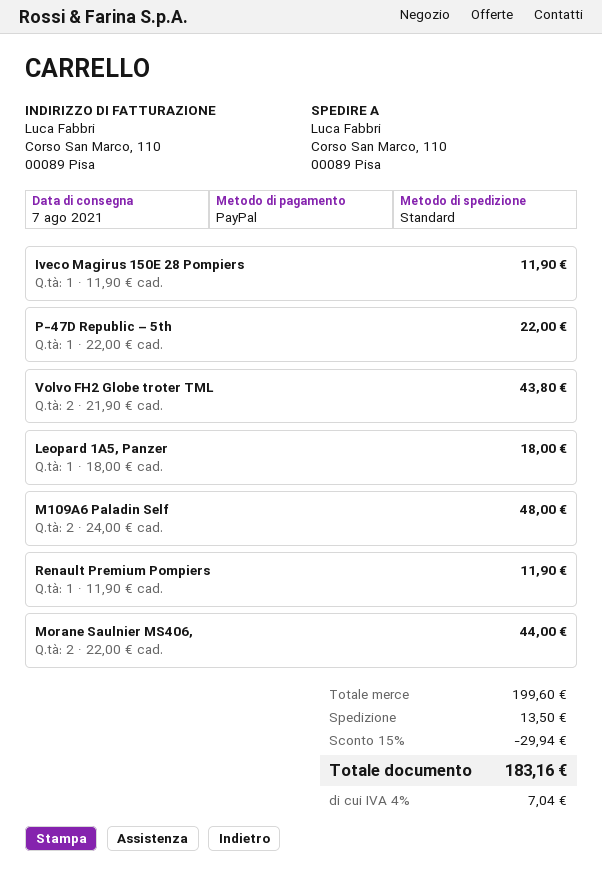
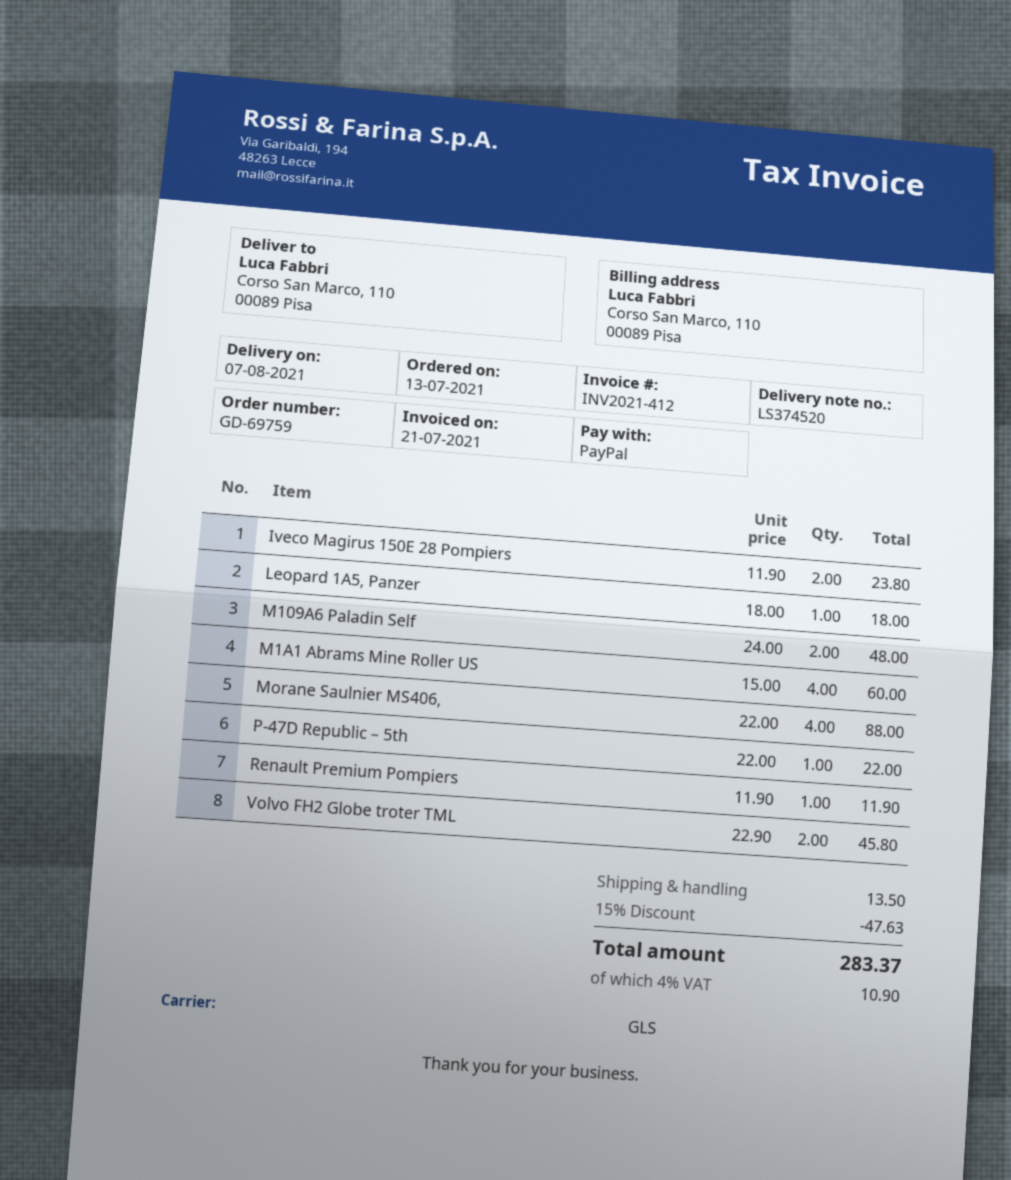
shipping method: standard -> GLS
Iveco Magirus 150E 28 Pompiers: 1 x 11.90 = 11.90 -> 2 x 11.90 = 23.80
Volvo FH2 Globe troter TML: 2 x 21.90 = 43.80 -> 2 x 22.90 = 45.80
Morane Saulnier MS406,: 2 x 22.00 = 44.00 -> 4 x 22.00 = 88.00
M1A1 Abrams Mine Roller US: none -> 4 x 15.00 = 60.00
discount: 15% = 29.94 -> 15% = 47.63
tax: 4% = 7.04 -> 4% = 10.90
total: 183.16 -> 283.37

